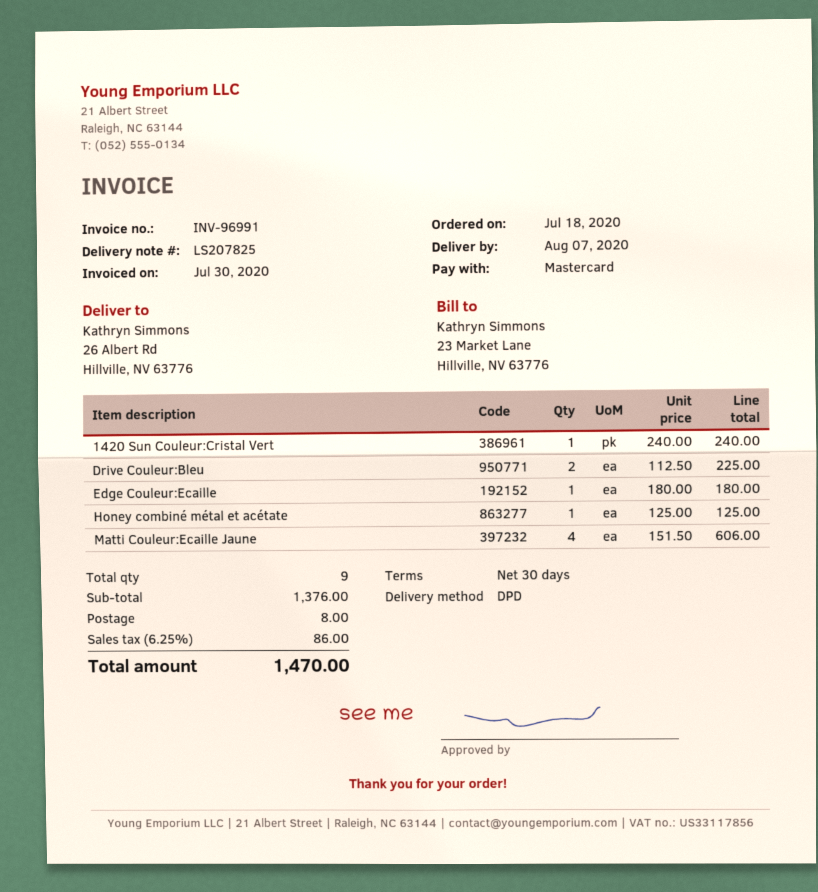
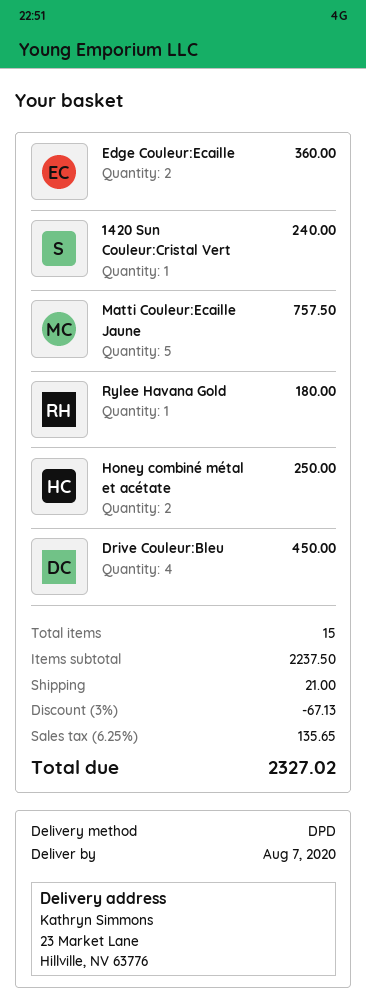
ship to: 26 Albert Rd, Hillville, NV 63776 -> 23 Market Lane, Hillville, NV 63776
Drive Couleur:Bleu: 2 for 225.00 -> 4 for 450.00
Edge Couleur:Ecaille: 1 for 180.00 -> 2 for 360.00
Honey combiné métal et acétate: 1 for 125.00 -> 2 for 250.00
Matti Couleur:Ecaille Jaune: 4 for 606.00 -> 5 for 757.50
Rylee Havana Gold: none -> 1 for 180.00
total quantity: 9 -> 15
subtotal: 1376.00 -> 2237.50
discount: none -> 3% = 67.13
shipping: 8.00 -> 21.00
tax: 6.25% = 86.00 -> 6.25% = 135.65
total: 1470.00 -> 2327.02

